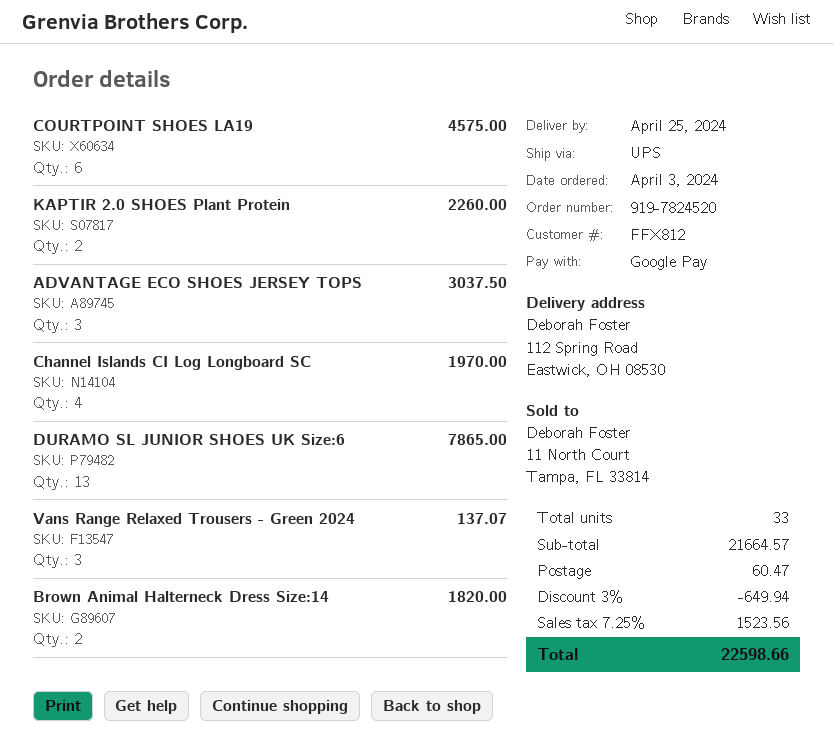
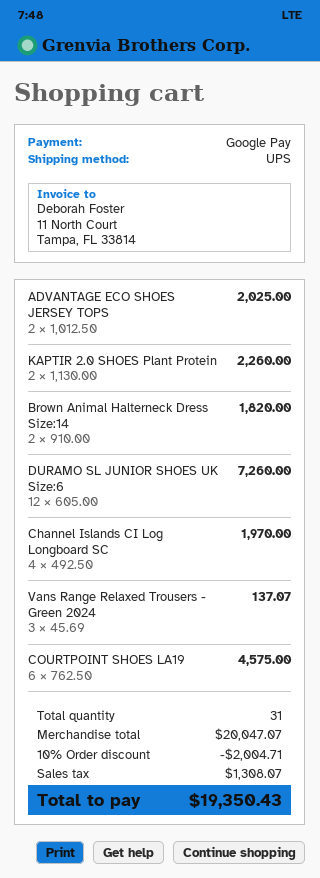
ADVANTAGE ECO SHOES JERSEY TOPS: 3 for 3037.50 -> 2 for 2025.00
DURAMO SL JUNIOR SHOES UK Size:6: 13 for 7865.00 -> 12 for 7260.00
total quantity: 33 -> 31
subtotal: 21664.57 -> 20047.07
discount: 3% = 649.94 -> 10% = 2004.71
shipping: 60.47 -> none
tax: 1523.56 -> 1308.07
total: 22598.66 -> 19350.43

